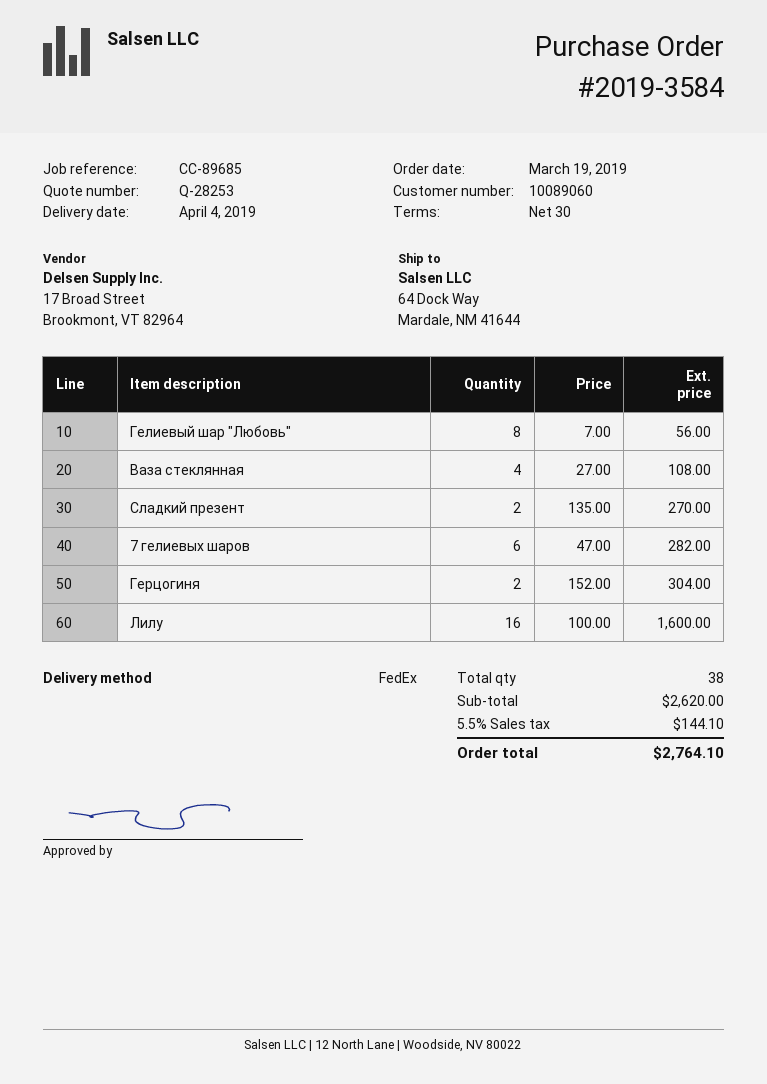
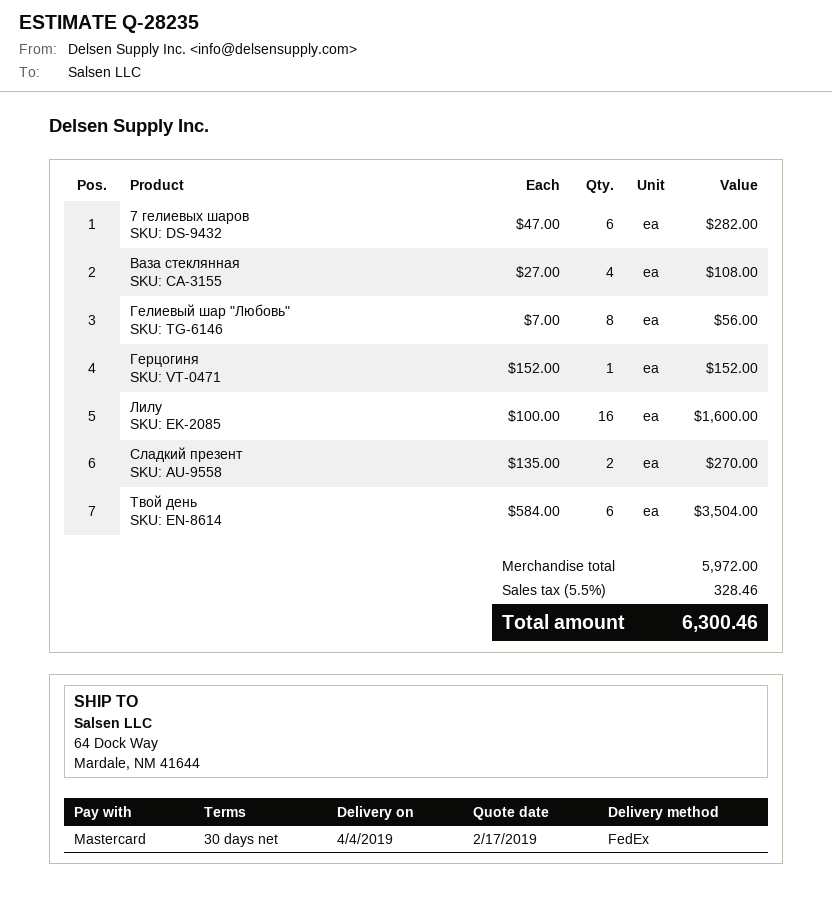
quote number: Q-28253 -> Q-28235
Герцогиня: 2 x 152.00 = 304.00 -> 1 x 152.00 = 152.00
Твой день: none -> 6 x 584.00 = 3504.00
subtotal: 2620.00 -> 5972.00
tax: 5.5% = 144.10 -> 5.5% = 328.46
total: 2764.10 -> 6300.46

